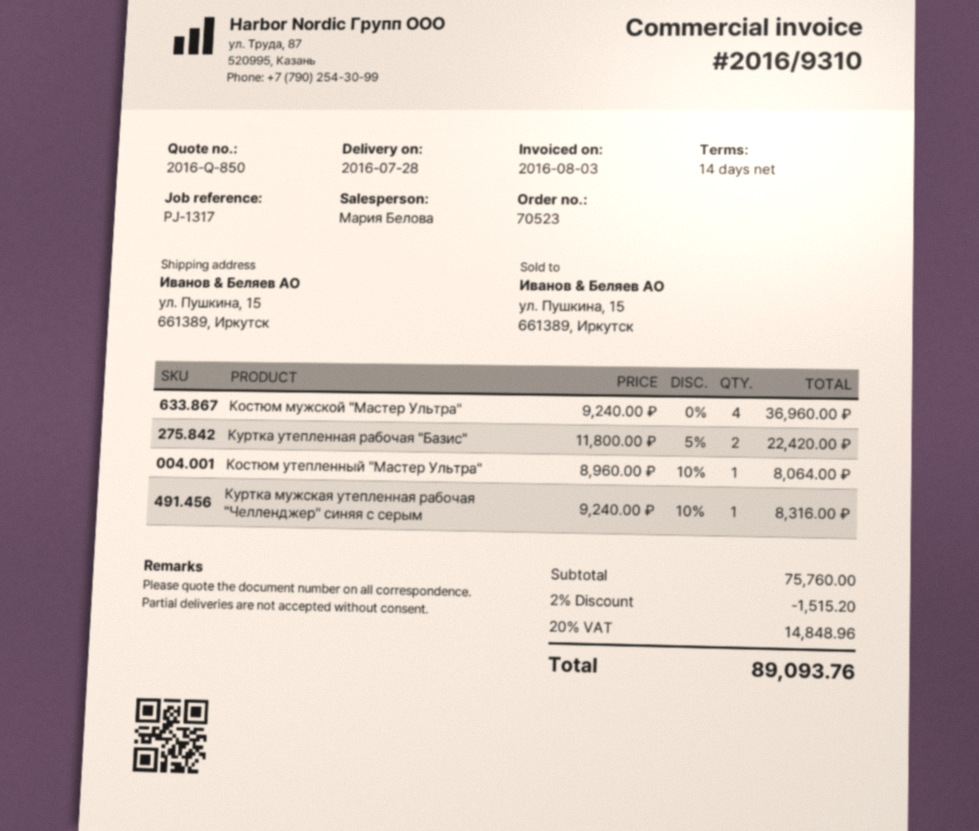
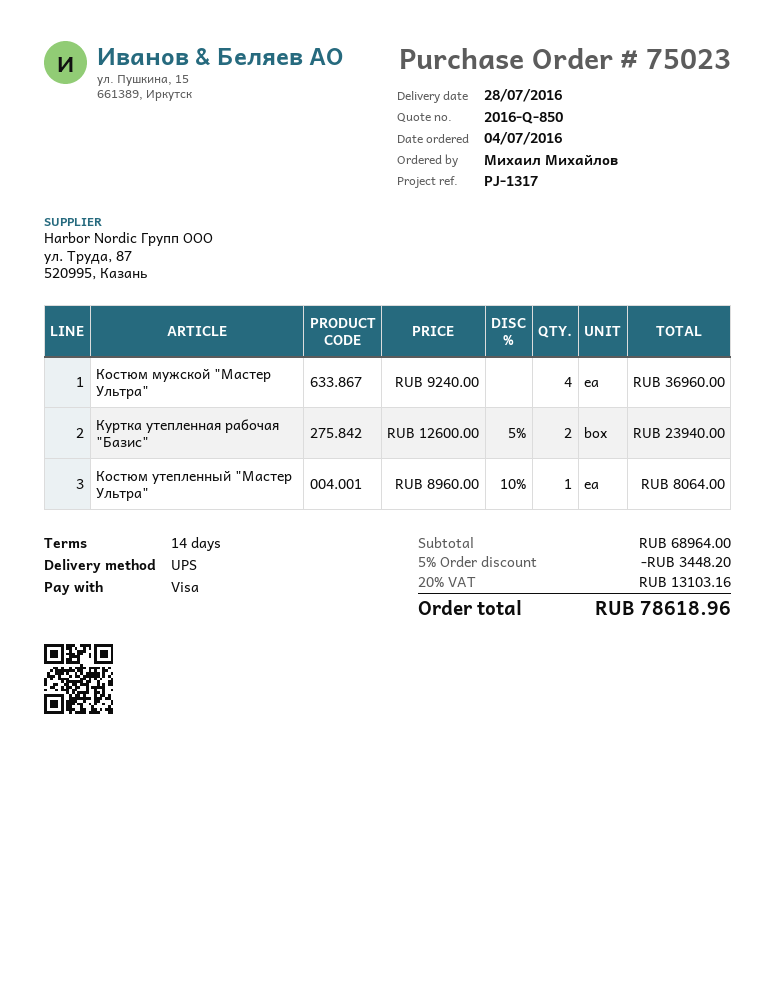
order number: 70523 -> 75023
Куртка утепленная рабочая "Базис": 2 x 11800.00 - 5% = 22420.00 -> 2 x 12600.00 - 5% = 23940.00
Куртка мужская утепленная рабочая "Челленджер" синяя с серым: 1 x 9240.00 - 10% = 8316.00 -> none
subtotal: 75760.00 -> 68964.00
discount: 2% = 1515.20 -> 5% = 3448.20
tax: 20% = 14848.96 -> 20% = 13103.16
total: 89093.76 -> 78618.96

